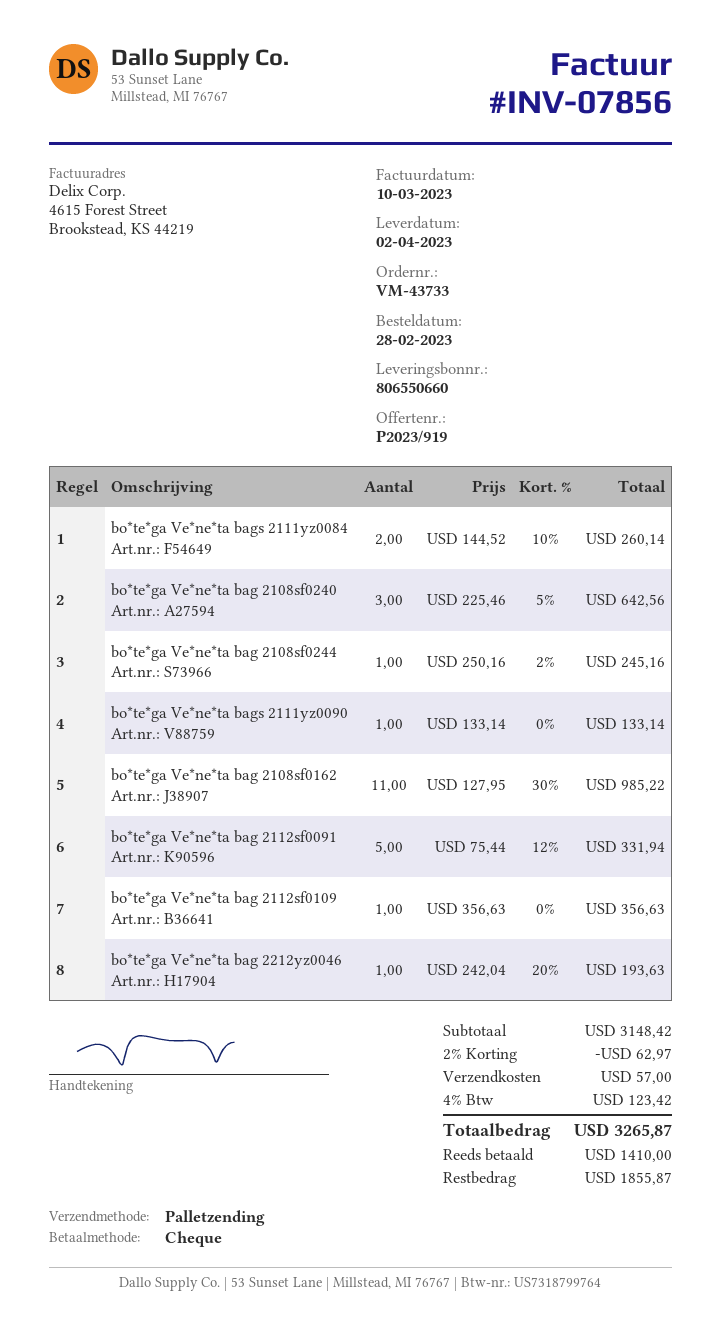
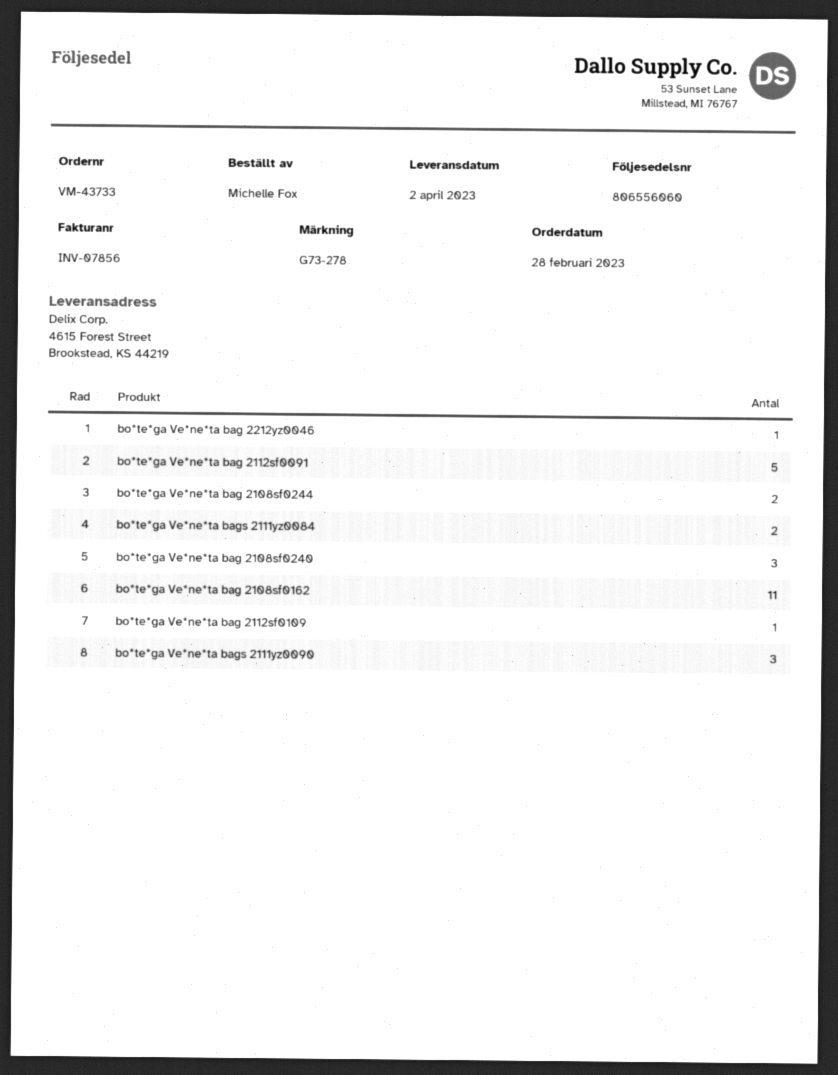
delivery note number: 806550660 -> 806556060
bo*te*ga Ve*ne*ta bag 2108sf0244: 1 -> 2
bo*te*ga Ve*ne*ta bags 2111yz0090: 1 -> 3

